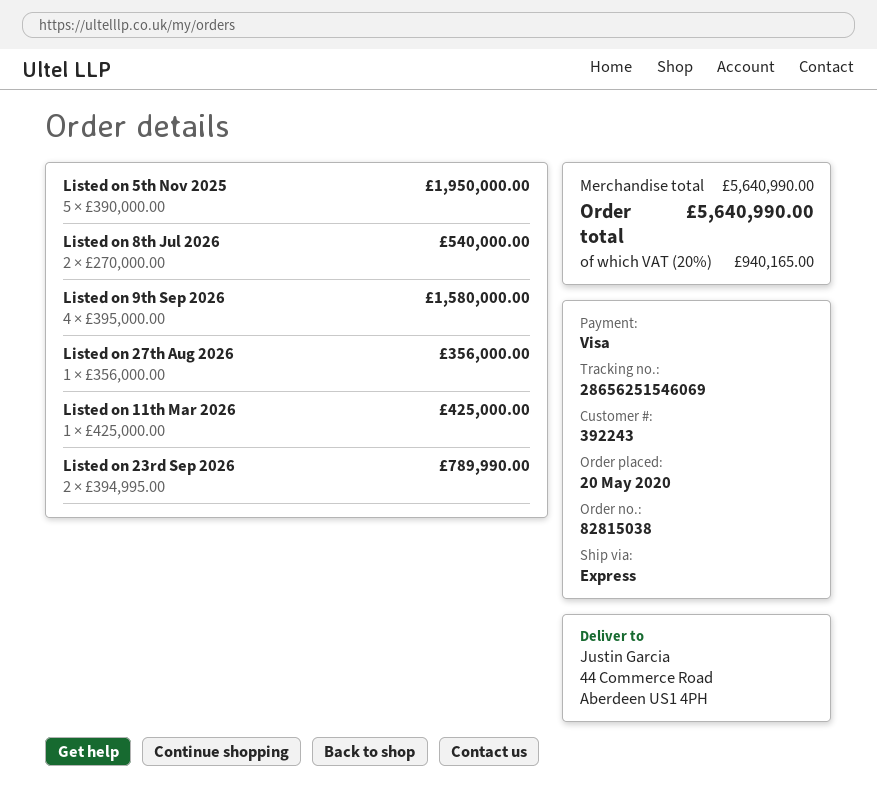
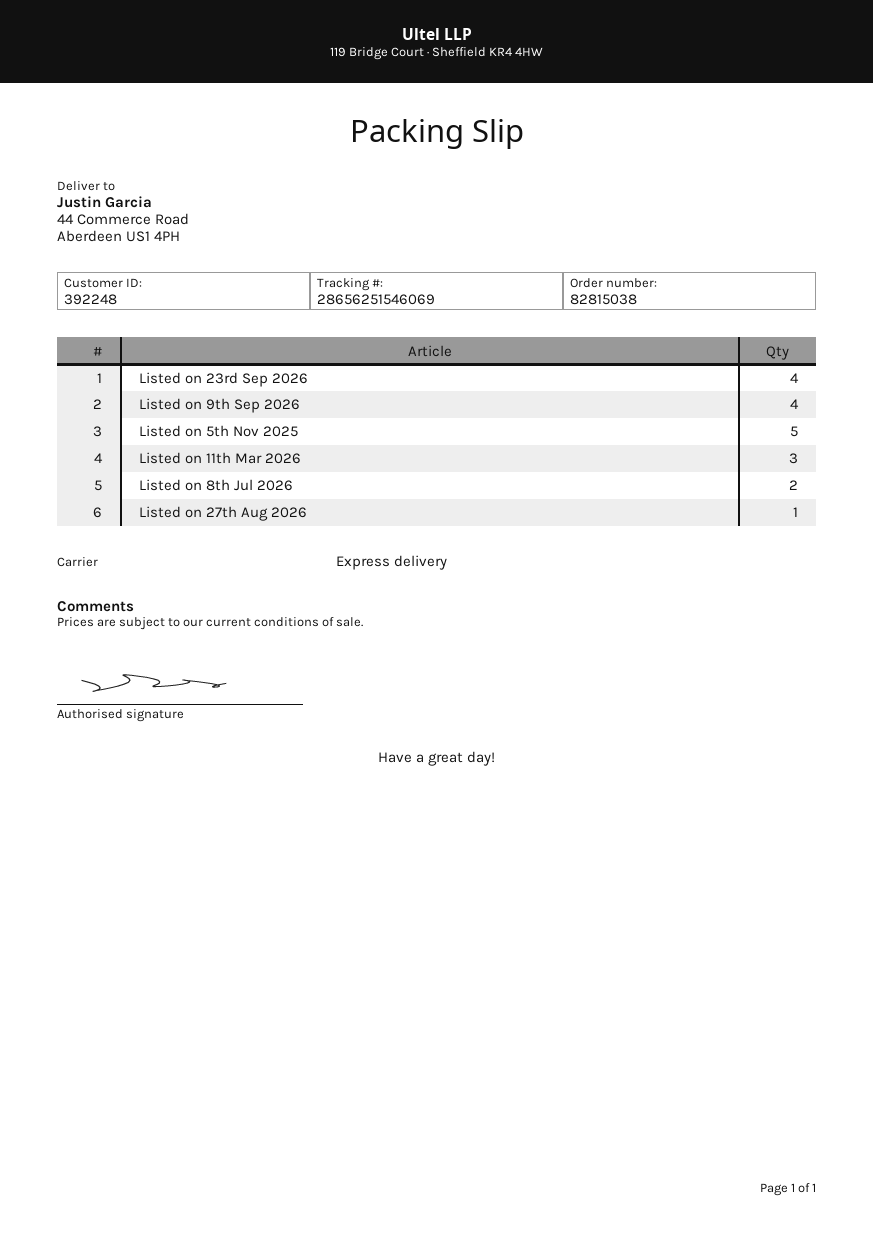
customer number: 392243 -> 392248
Listed on 11th Mar 2026: 1 -> 3
Listed on 23rd Sep 2026: 2 -> 4

